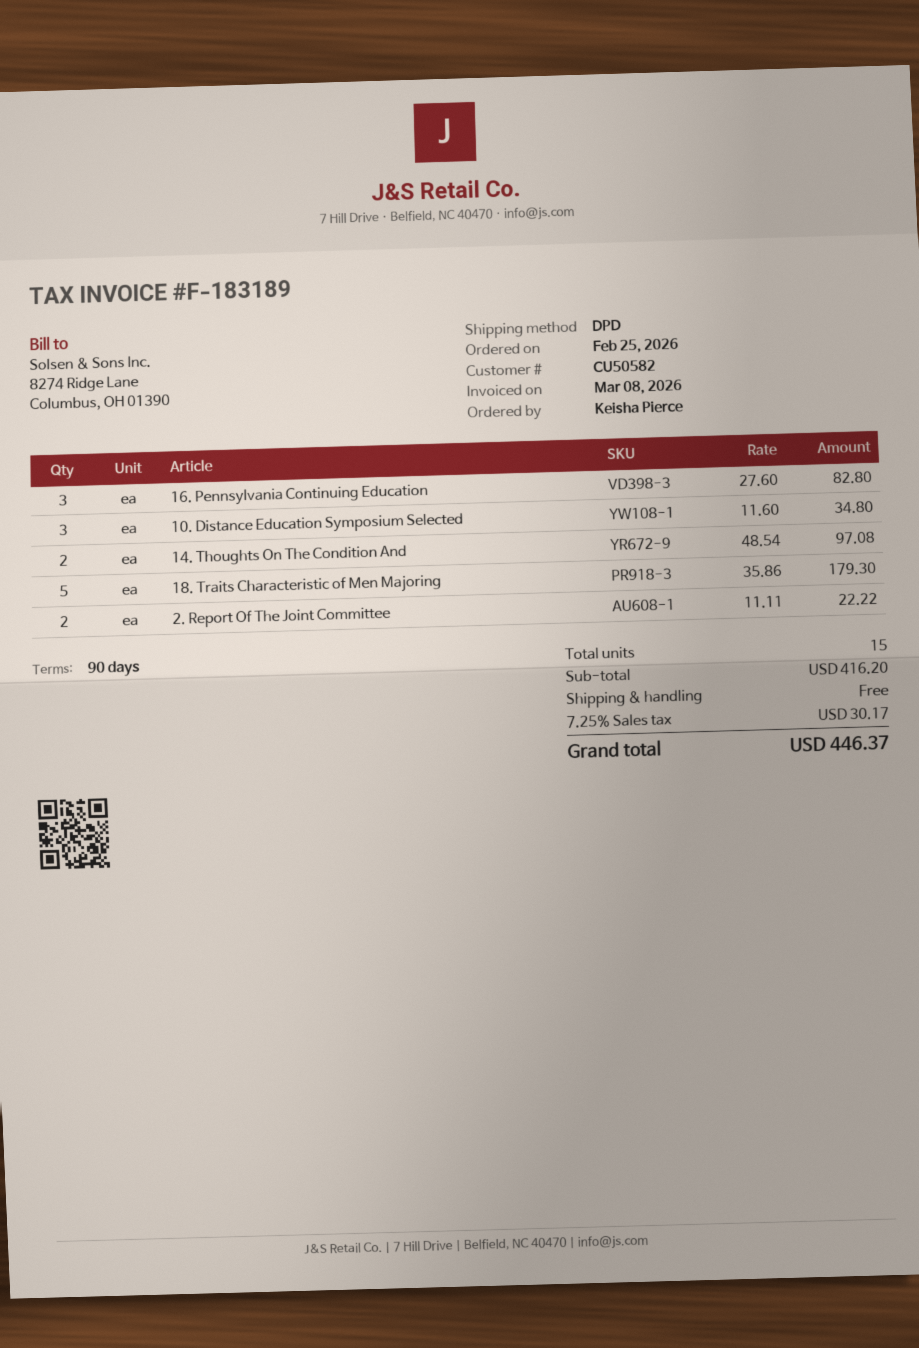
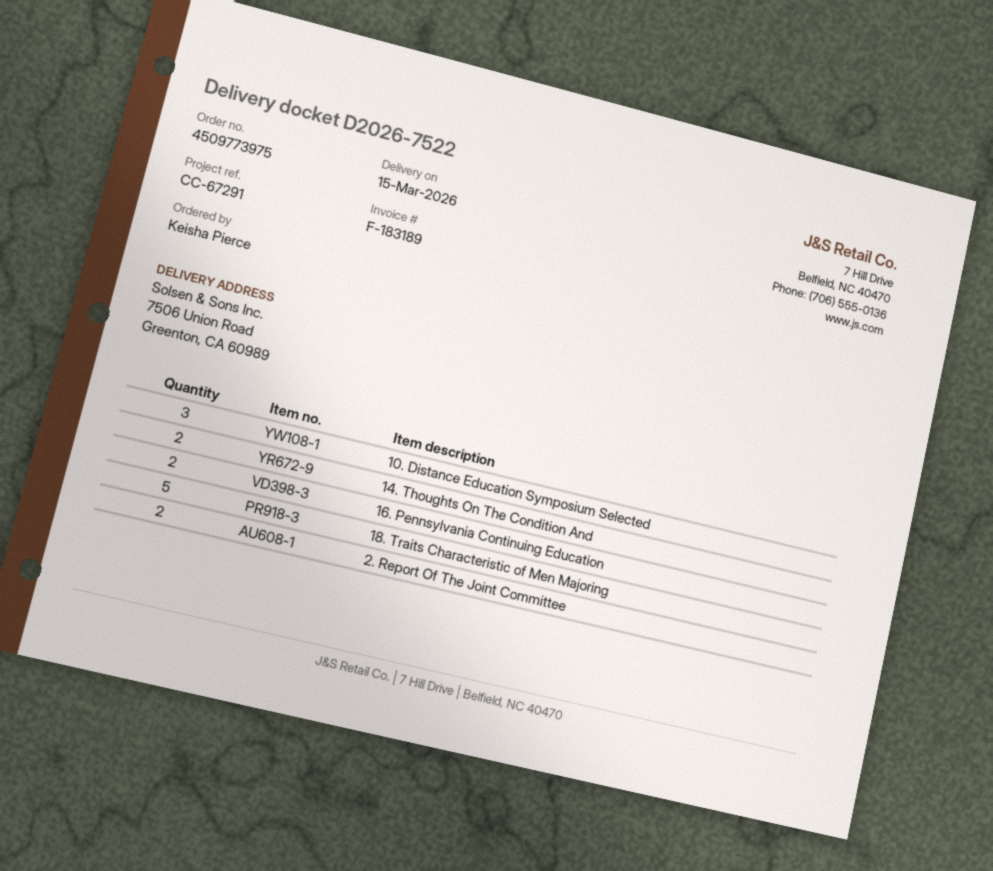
16. Pennsylvania Continuing Education: 3 -> 2

